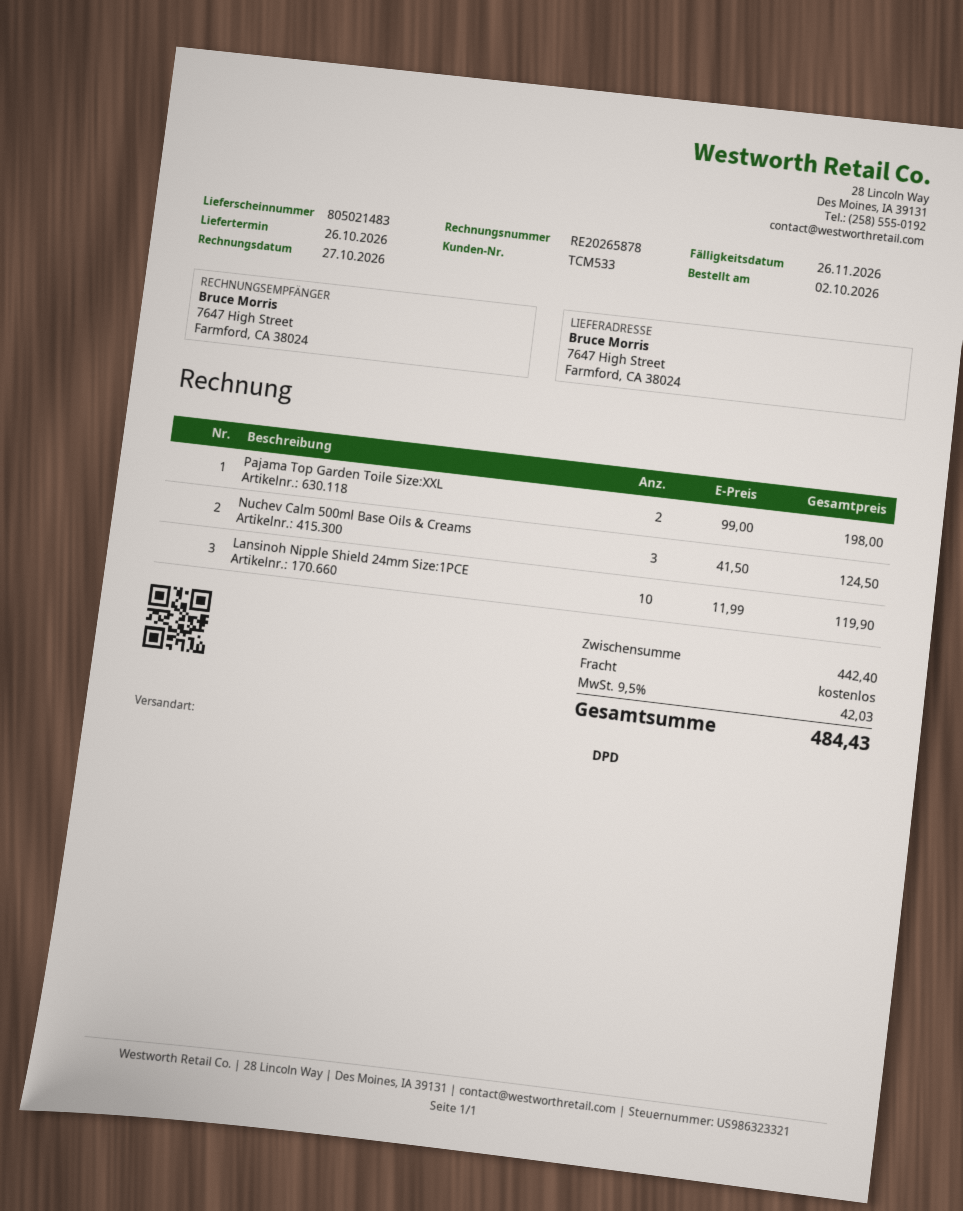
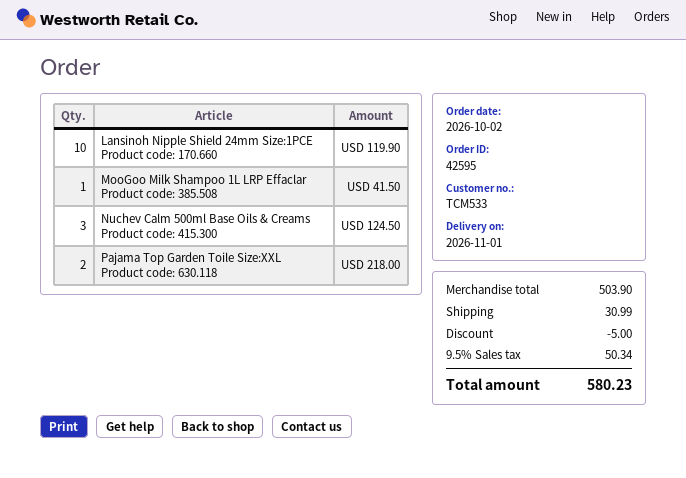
delivery date: 2026-10-26 -> 2026-11-01
Pajama Top Garden Toile Size:XXL: 2 for 198.00 -> 2 for 218.00
MooGoo Milk Shampoo 1L LRP Effaclar: none -> 1 for 41.50
subtotal: 442.40 -> 503.90
discount: none -> 5.00
shipping: 0.00 -> 30.99
tax: 9.5% = 42.03 -> 9.5% = 50.34
total: 484.43 -> 580.23

